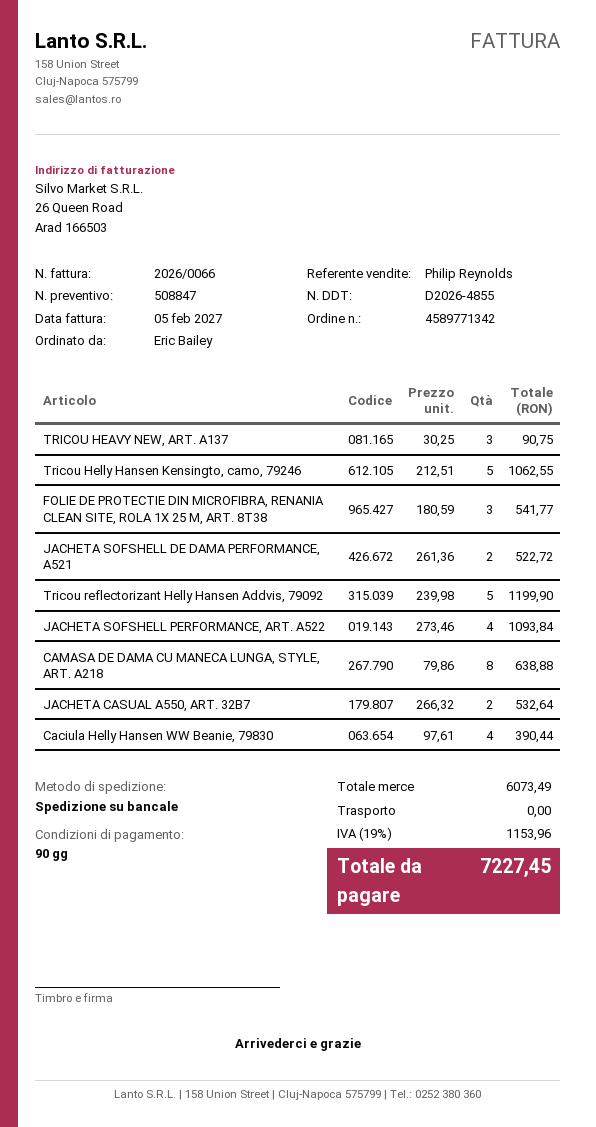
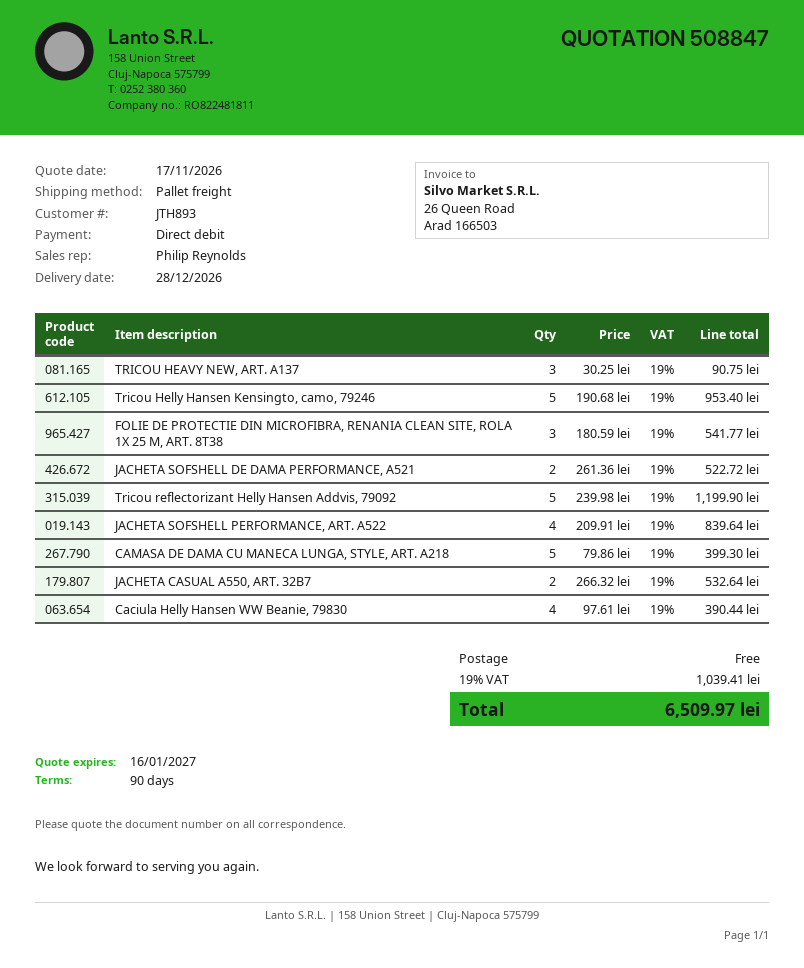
Tricou Helly Hansen Kensingto, camo, 79246: 5 x 212.51 = 1062.55 -> 5 x 190.68 = 953.40
JACHETA SOFSHELL PERFORMANCE, ART. A522: 4 x 273.46 = 1093.84 -> 4 x 209.91 = 839.64
CAMASA DE DAMA CU MANECA LUNGA, STYLE, ART. A218: 8 x 79.86 = 638.88 -> 5 x 79.86 = 399.30
tax: 19% = 1153.96 -> 19% = 1039.41
total: 7227.45 -> 6509.97

